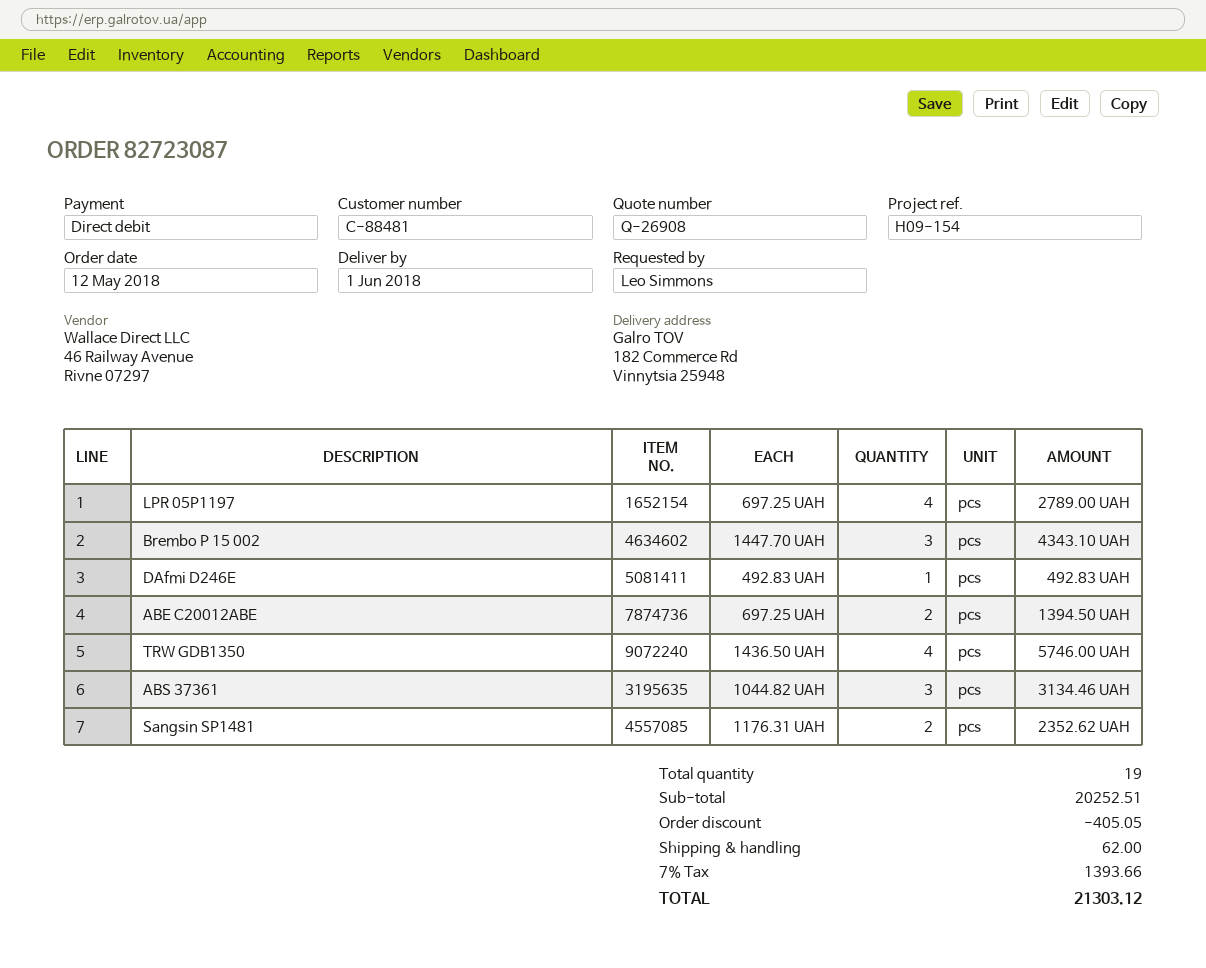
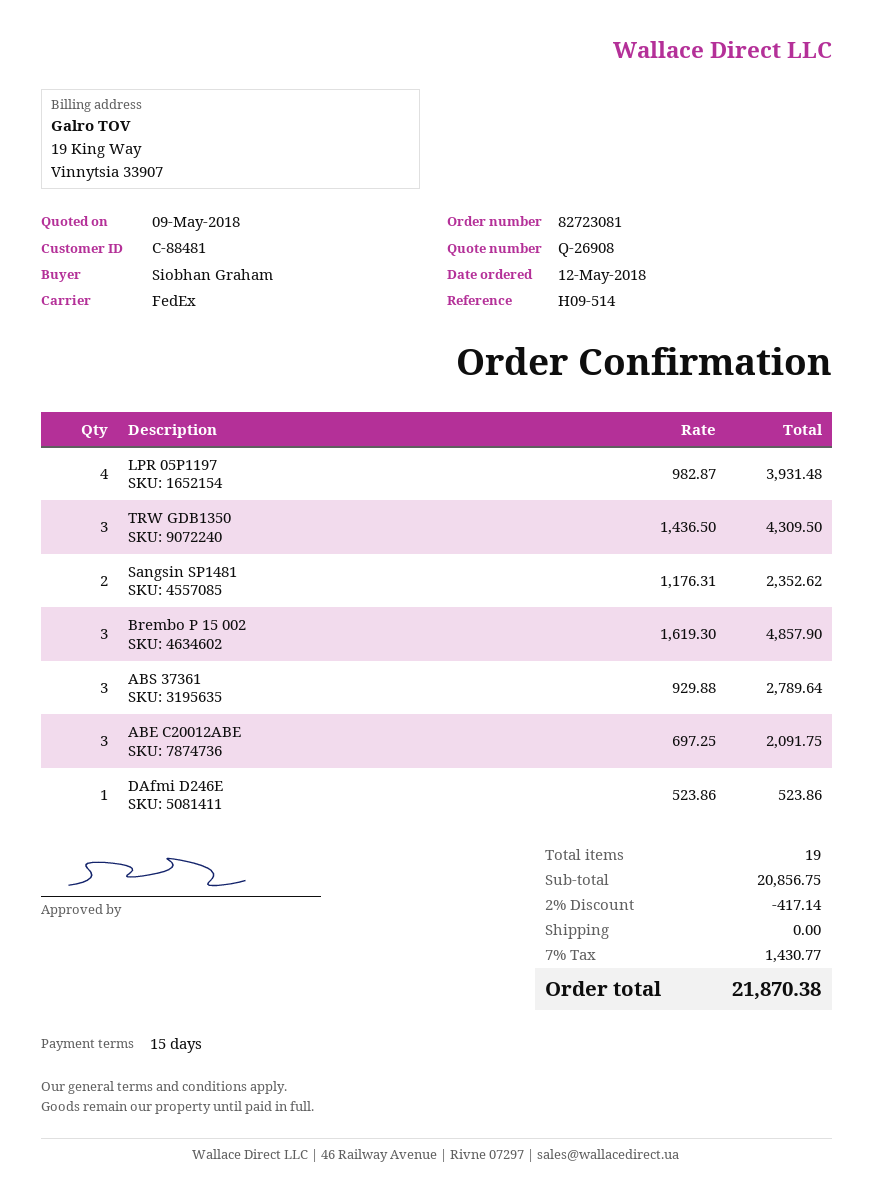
order number: 82723087 -> 82723081
reference: H09-154 -> H09-514
ordered by: Leo Simmons -> Siobhan Graham
LPR 05P1197: 4 x 697.25 = 2789.00 -> 4 x 982.87 = 3931.48
Brembo P 15 002: 3 x 1447.70 = 4343.10 -> 3 x 1619.30 = 4857.90
DAfmi D246E: 1 x 492.83 = 492.83 -> 1 x 523.86 = 523.86
ABE C20012ABE: 2 x 697.25 = 1394.50 -> 3 x 697.25 = 2091.75
TRW GDB1350: 4 x 1436.50 = 5746.00 -> 3 x 1436.50 = 4309.50
ABS 37361: 3 x 1044.82 = 3134.46 -> 3 x 929.88 = 2789.64
subtotal: 20252.51 -> 20856.75
discount: 405.05 -> 417.14
shipping: 62.00 -> 0.00
tax: 7% = 1393.66 -> 7% = 1430.77
total: 21303.12 -> 21870.38

